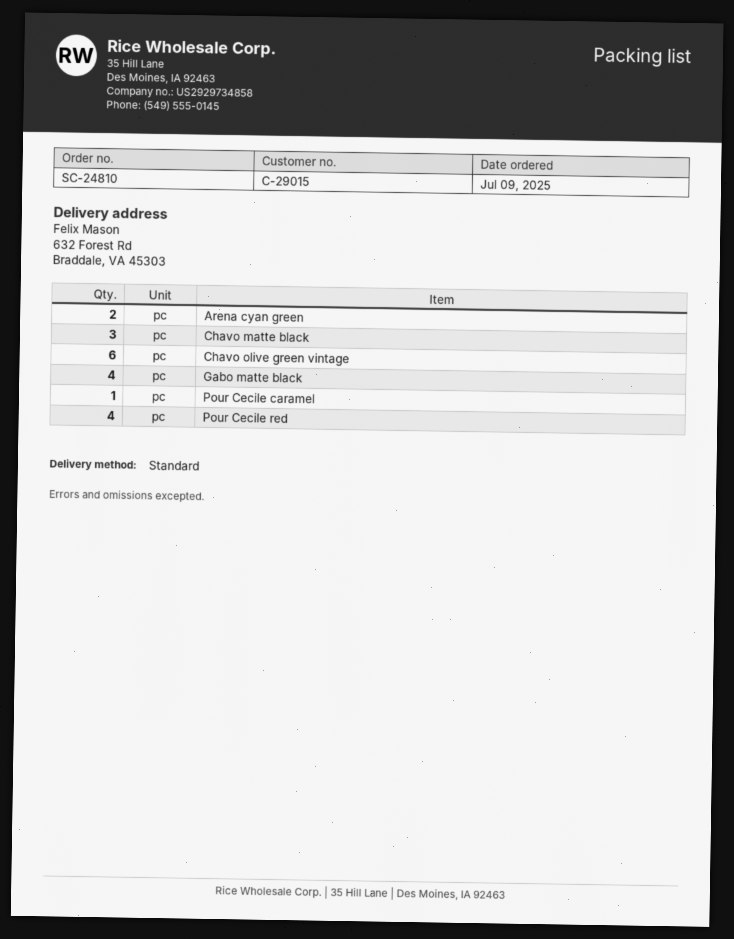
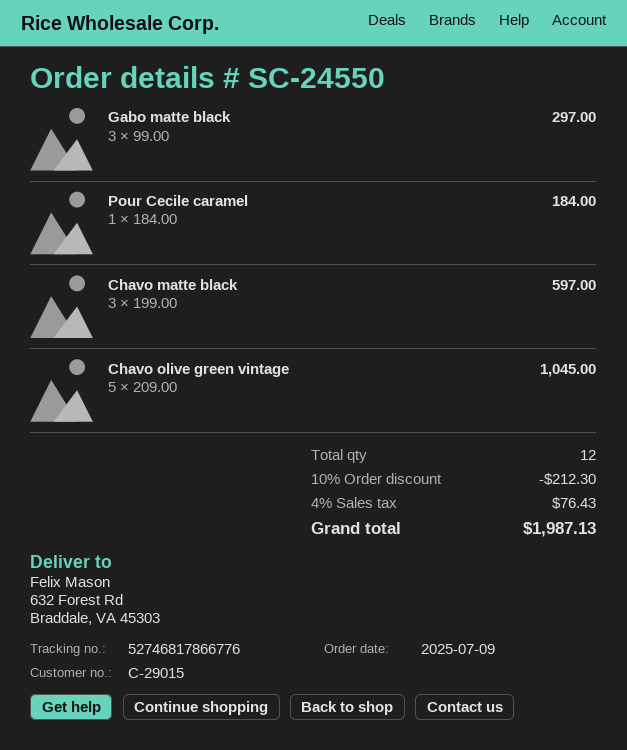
order number: SC-24810 -> SC-24550
Arena cyan green: 2 -> none
Chavo olive green vintage: 6 -> 5
Gabo matte black: 4 -> 3
Pour Cecile red: 4 -> none

